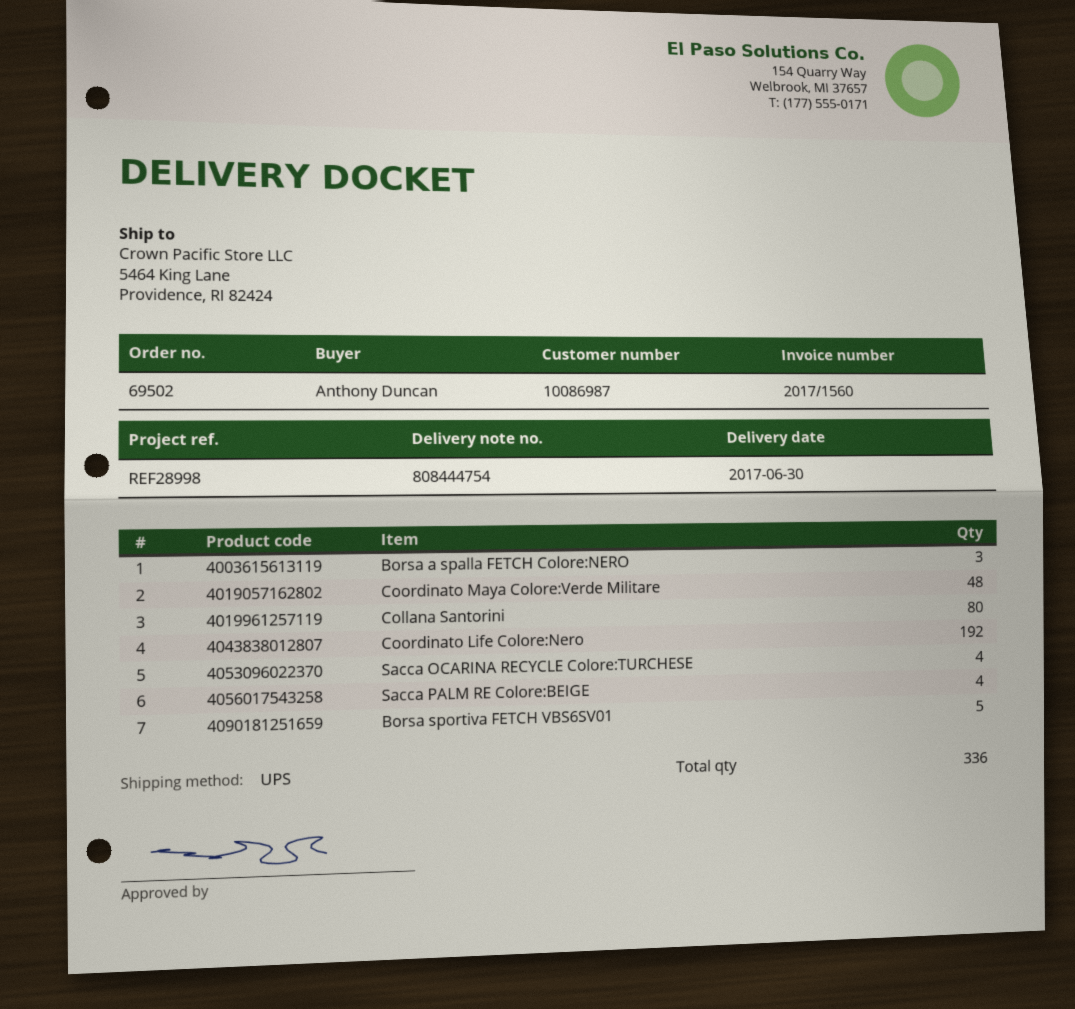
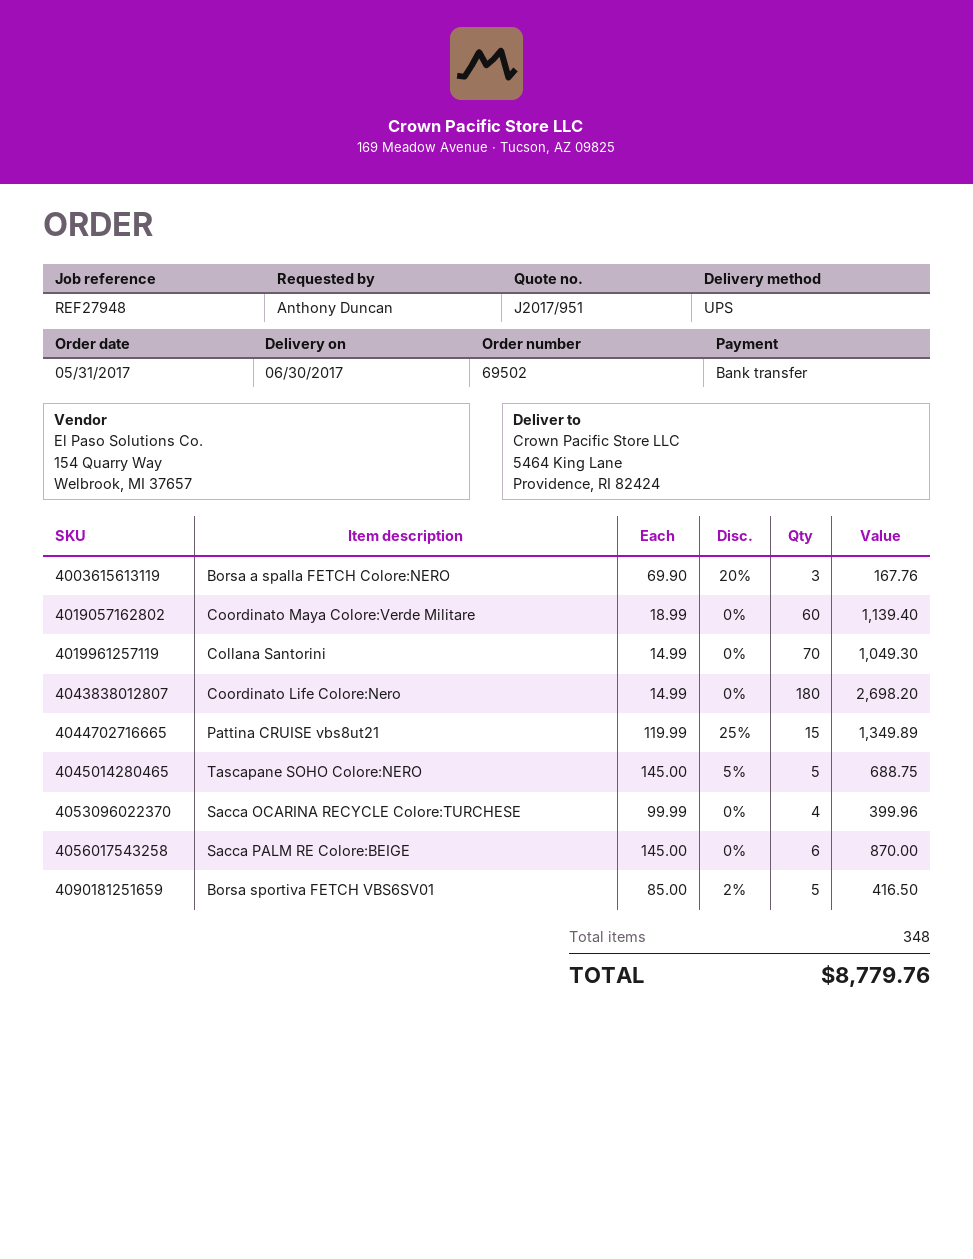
reference: REF28998 -> REF27948
Coordinato Maya Colore:Verde Militare: 48 -> 60
Collana Santorini: 80 -> 70
Coordinato Life Colore:Nero: 192 -> 180
Sacca PALM RE Colore:BEIGE: 4 -> 6
Pattina CRUISE vbs8ut21: none -> 15
Tascapane SOHO Colore:NERO: none -> 5
total quantity: 336 -> 348

